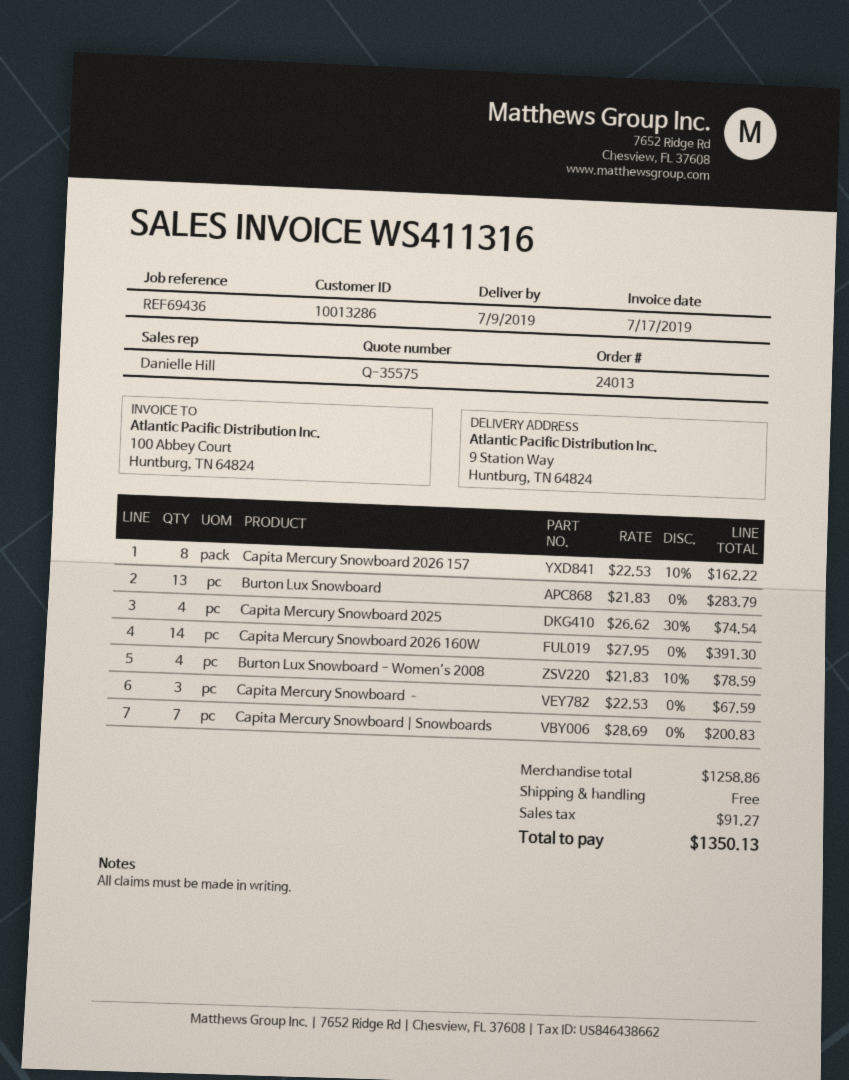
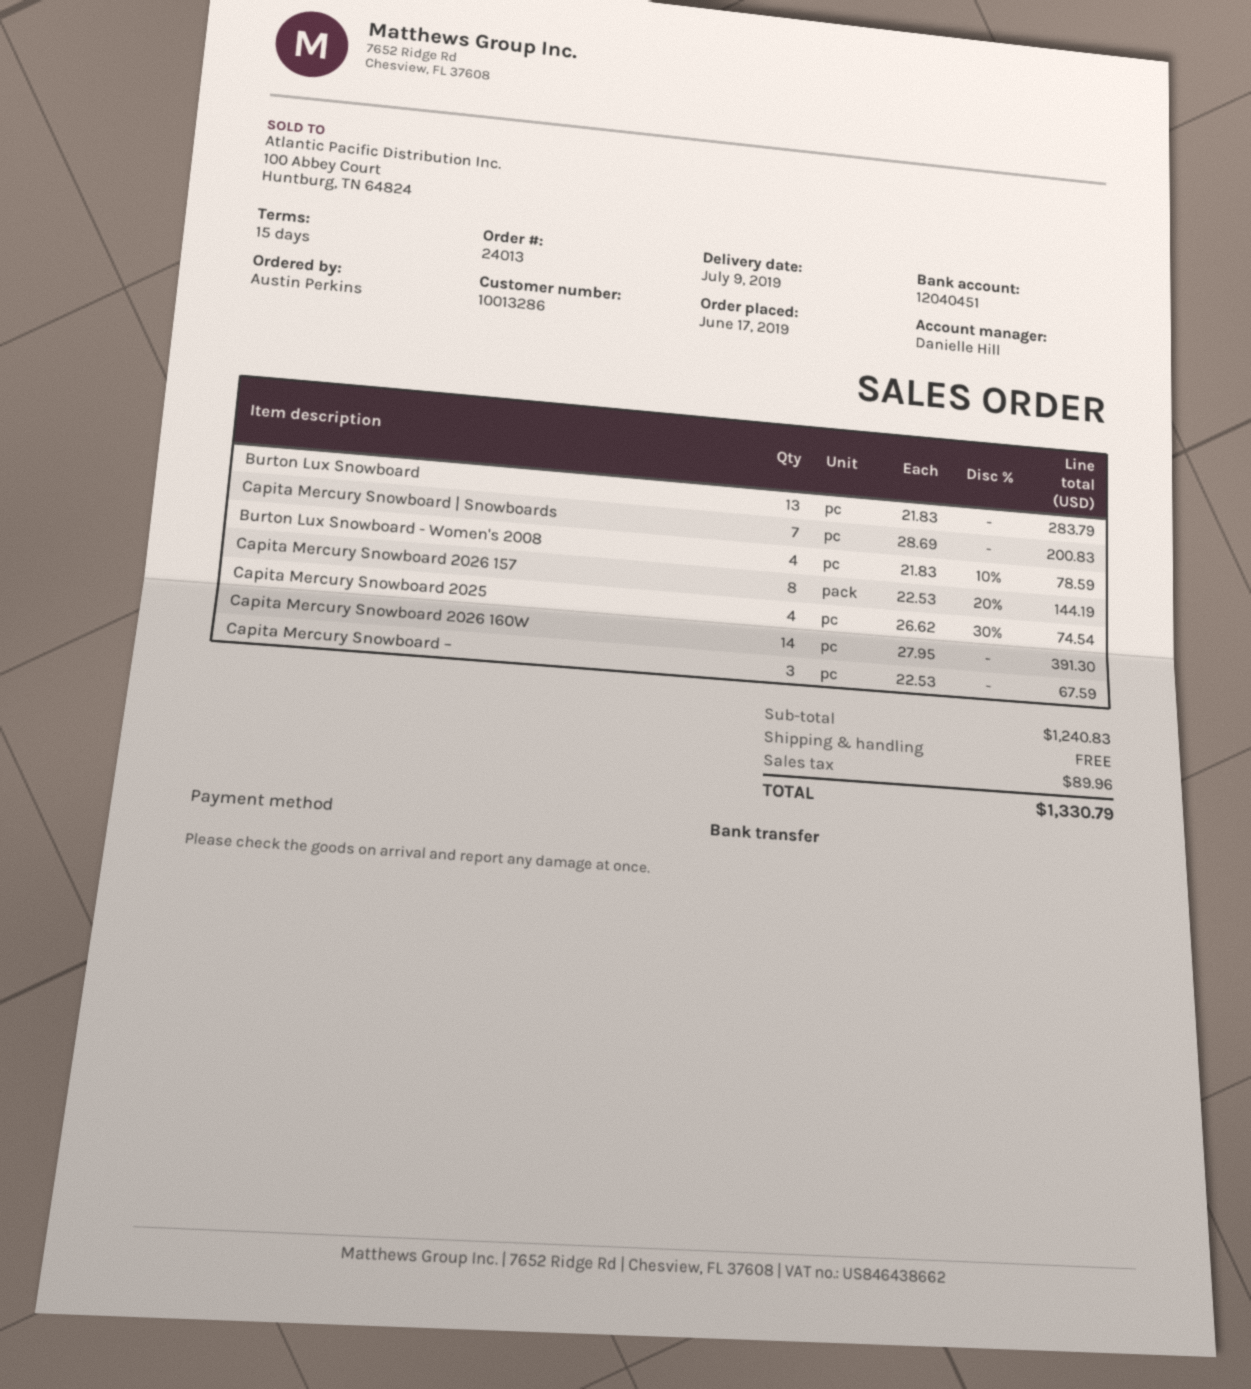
Capita Mercury Snowboard 2026 157: 8 x 22.53 - 10% = 162.22 -> 8 x 22.53 - 20% = 144.19
subtotal: 1258.86 -> 1240.83
tax: 91.27 -> 89.96
total: 1350.13 -> 1330.79

